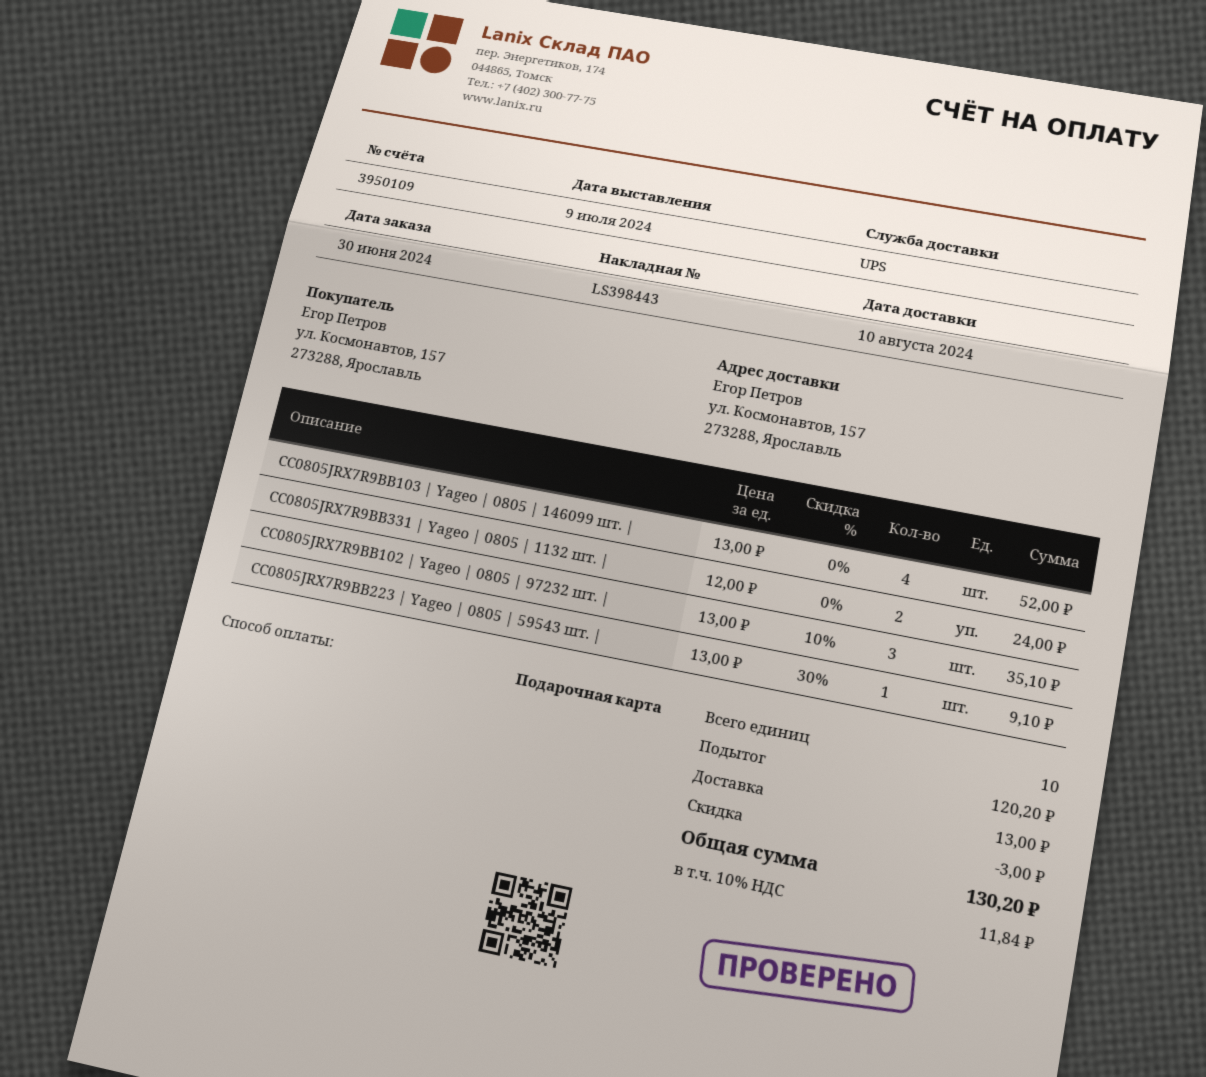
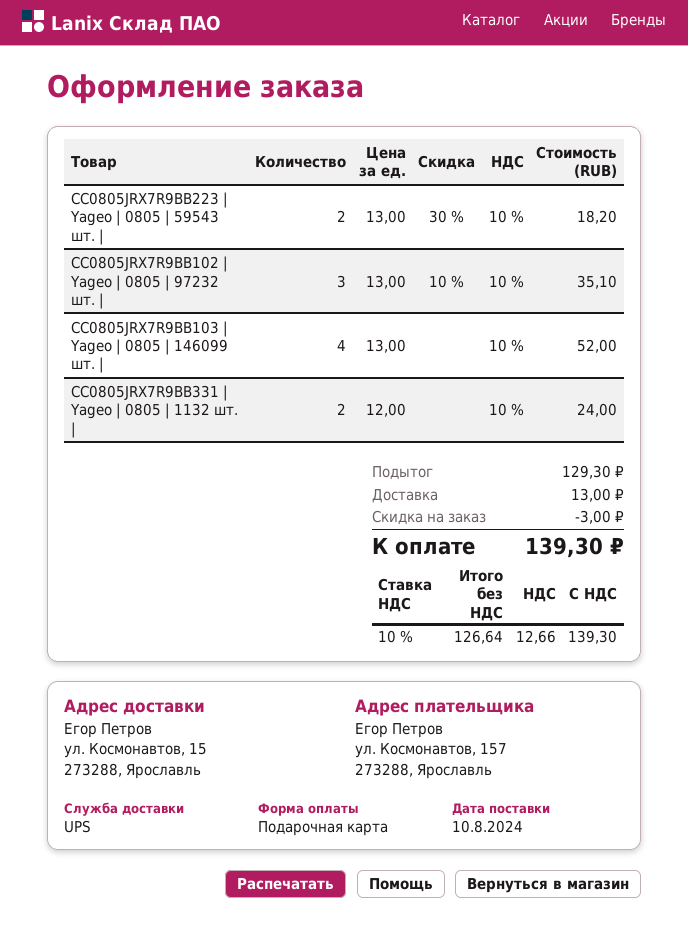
ship to: ул. Космонавтов, 157, 273288, Ярославль -> ул. Космонавтов, 15, 273288, Ярославль
CC0805JRX7R9BB223 | Yageo | 0805 | 59543 шт. |: 1 x 13.00 - 30% = 9.10 -> 2 x 13.00 - 30% = 18.20
subtotal: 120.20 -> 129.30
tax: 10% = 11.84 -> 10% = 12.66
total: 130.20 -> 139.30

